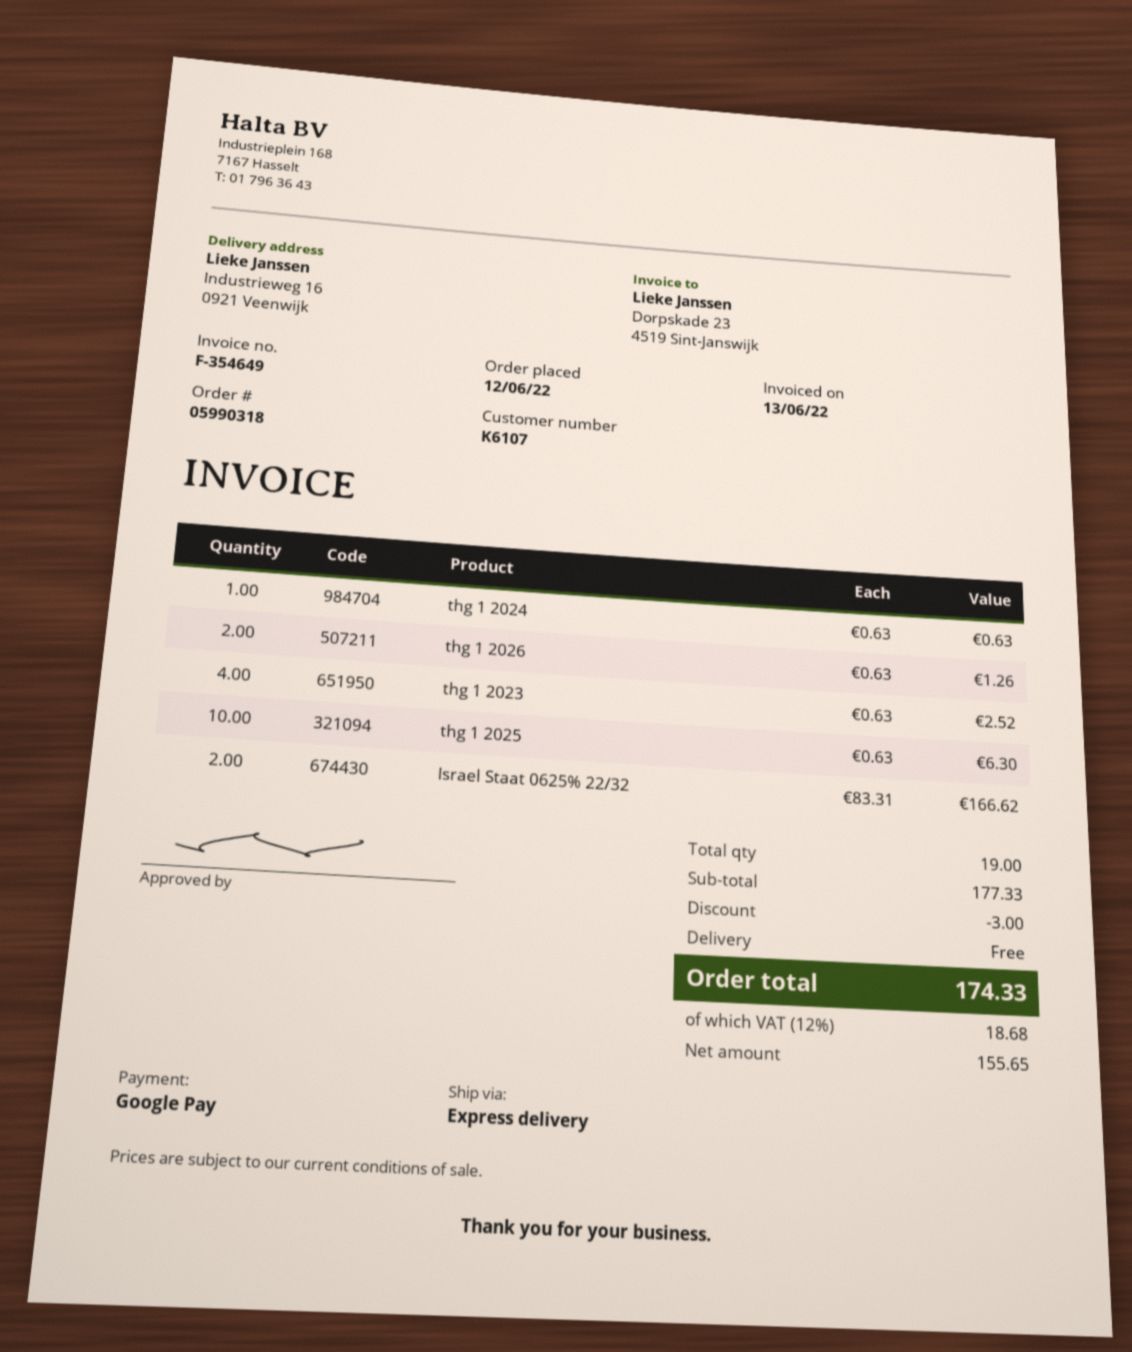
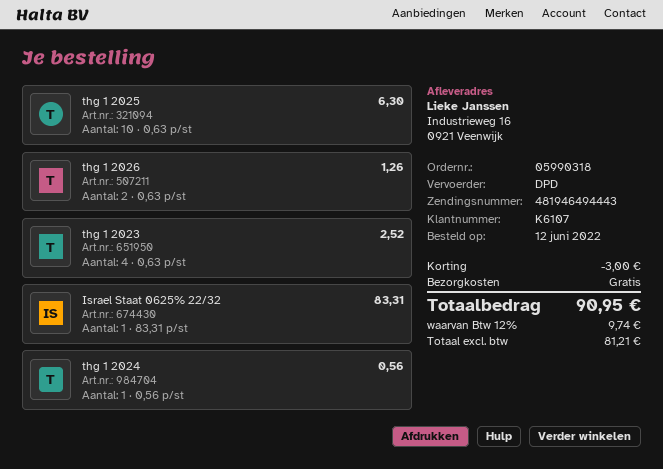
shipping method: express -> DPD
thg 1 2024: 1 x 0.63 = 0.63 -> 1 x 0.56 = 0.56
Israel Staat 0625% 22/32: 2 x 83.31 = 166.62 -> 1 x 83.31 = 83.31
net: 155.65 -> 81.21
tax: 12% = 18.68 -> 12% = 9.74
total: 174.33 -> 90.95

